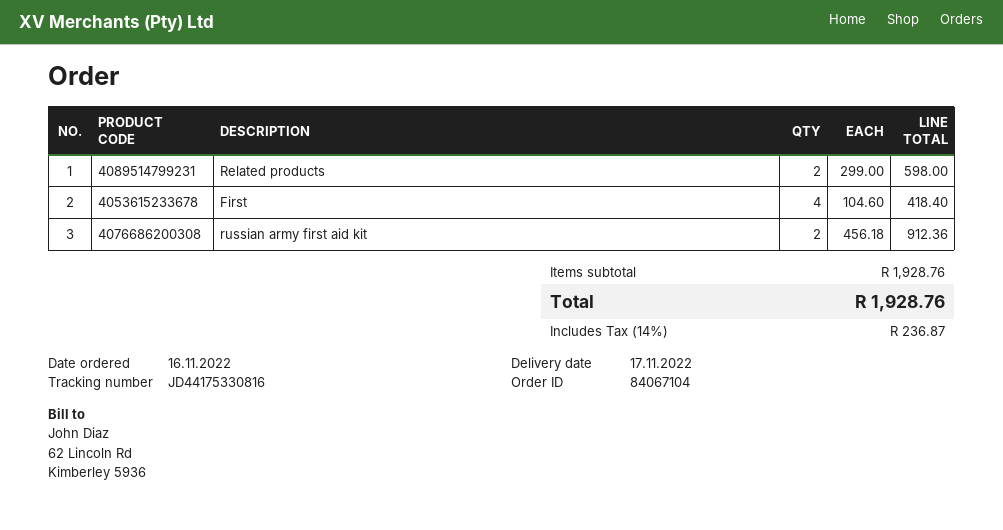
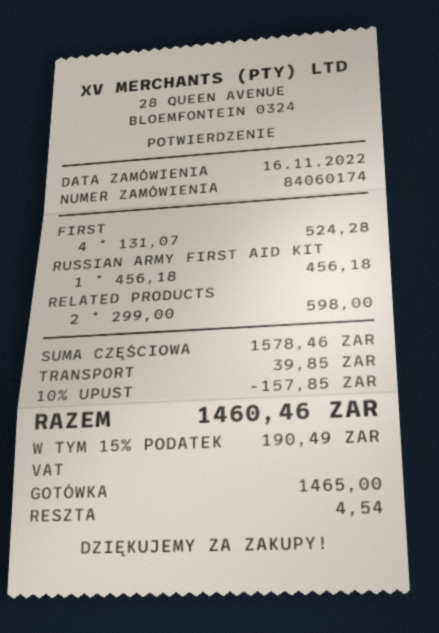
order number: 84067104 -> 84060174
First: 4 x 104.60 = 418.40 -> 4 x 131.07 = 524.28
russian army first aid kit: 2 x 456.18 = 912.36 -> 1 x 456.18 = 456.18
subtotal: 1928.76 -> 1578.46
discount: none -> 10% = 157.85
shipping: none -> 39.85
tax: 14% = 236.87 -> 15% = 190.49
total: 1928.76 -> 1460.46

